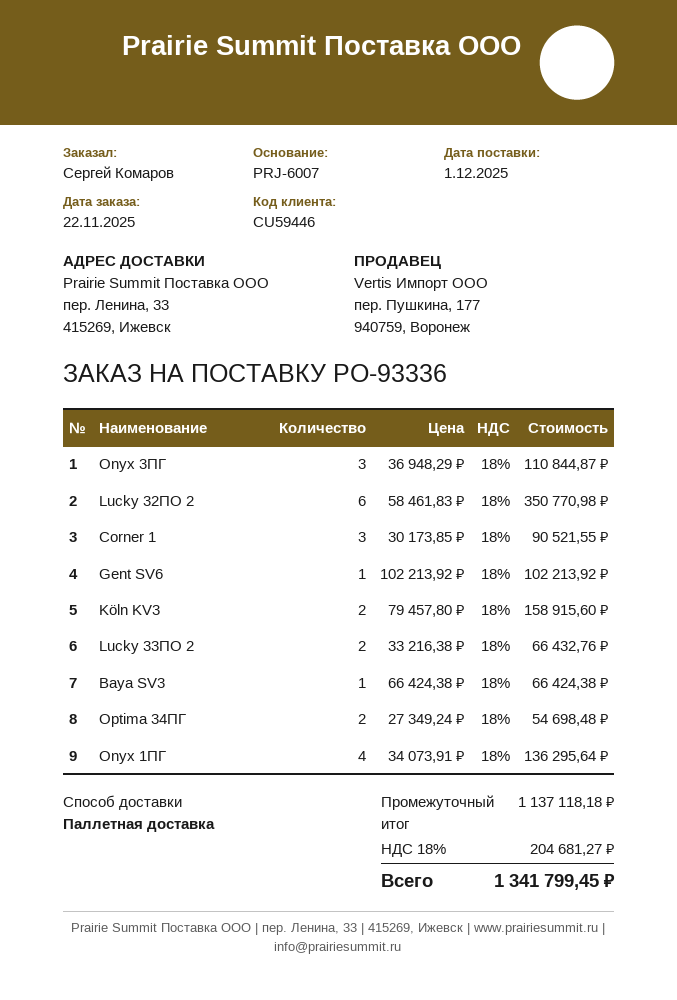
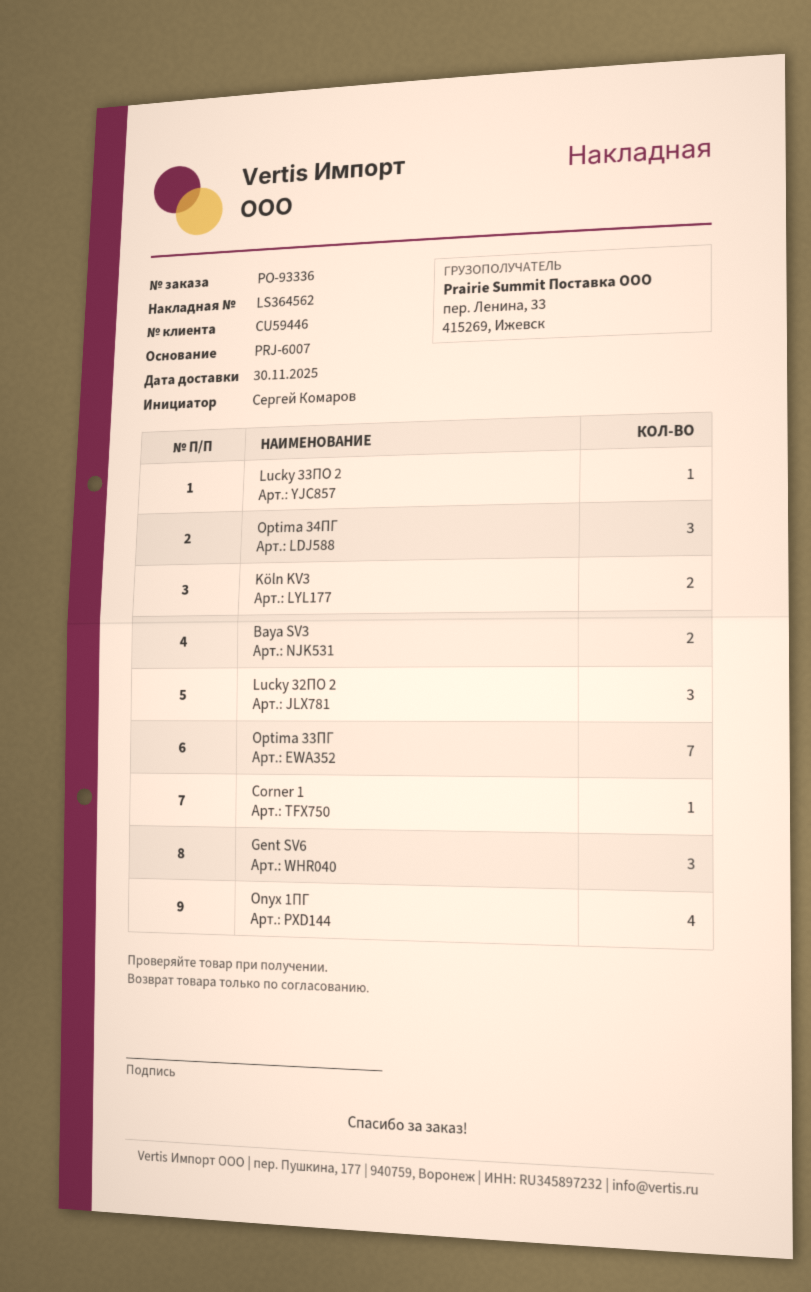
delivery date: 2025-12-01 -> 2025-11-30
Onyx 3ПГ: 3 -> none
Lucky 32ПО 2: 6 -> 3
Corner 1: 3 -> 1
Gent SV6: 1 -> 3
Lucky 33ПО 2: 2 -> 1
Baya SV3: 1 -> 2
Optima 34ПГ: 2 -> 3
Optima 33ПГ: none -> 7

